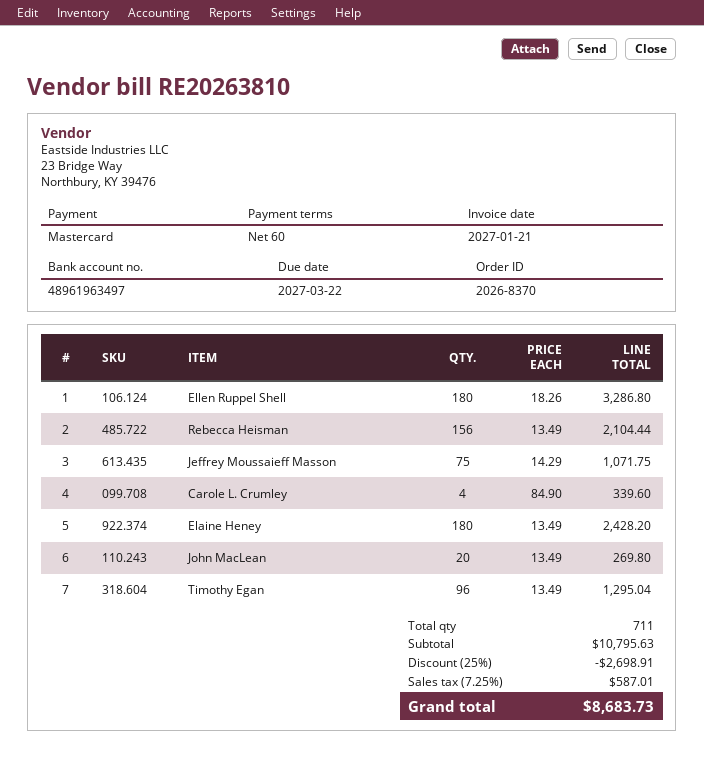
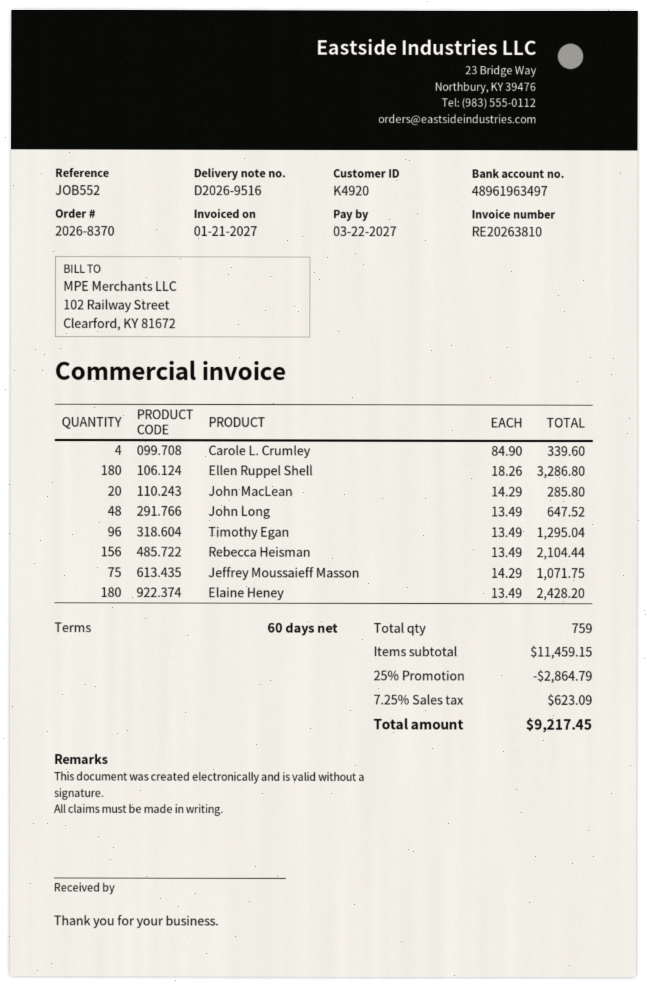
John MacLean: 20 x 13.49 = 269.80 -> 20 x 14.29 = 285.80
John Long: none -> 48 x 13.49 = 647.52
total quantity: 711 -> 759
subtotal: 10795.63 -> 11459.15
discount: 25% = 2698.91 -> 25% = 2864.79
tax: 7.25% = 587.01 -> 7.25% = 623.09
total: 8683.73 -> 9217.45

